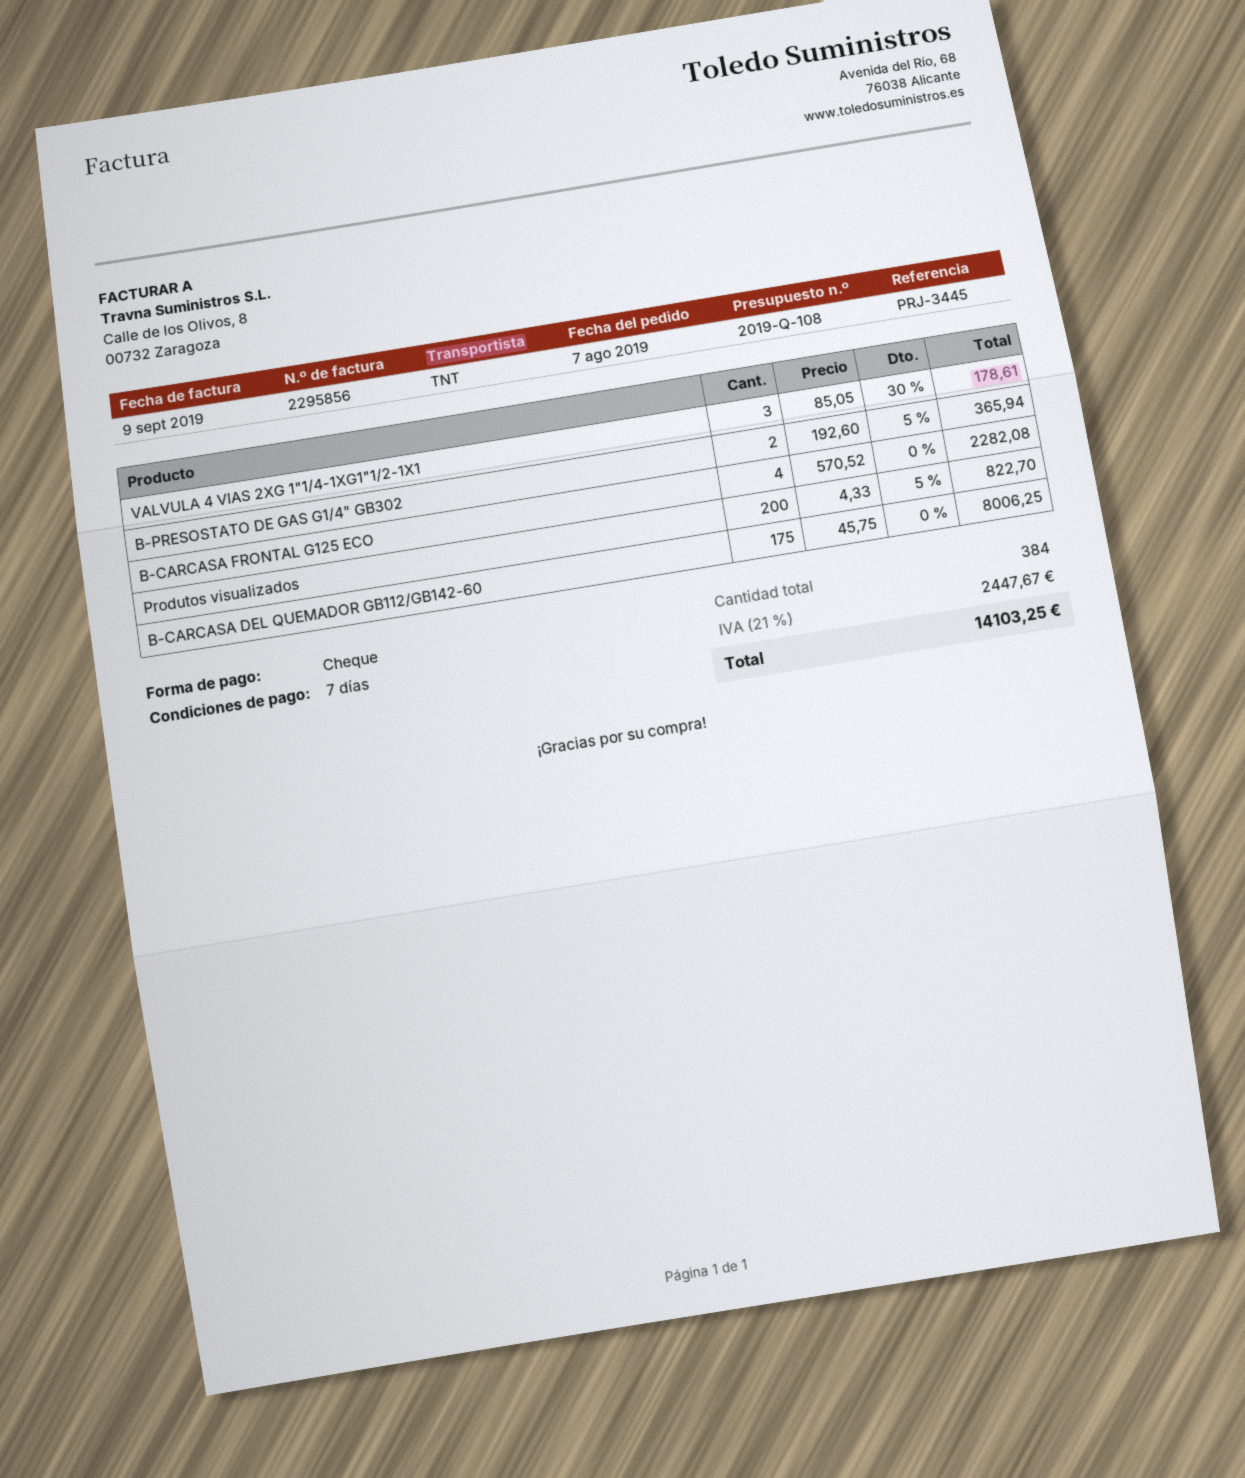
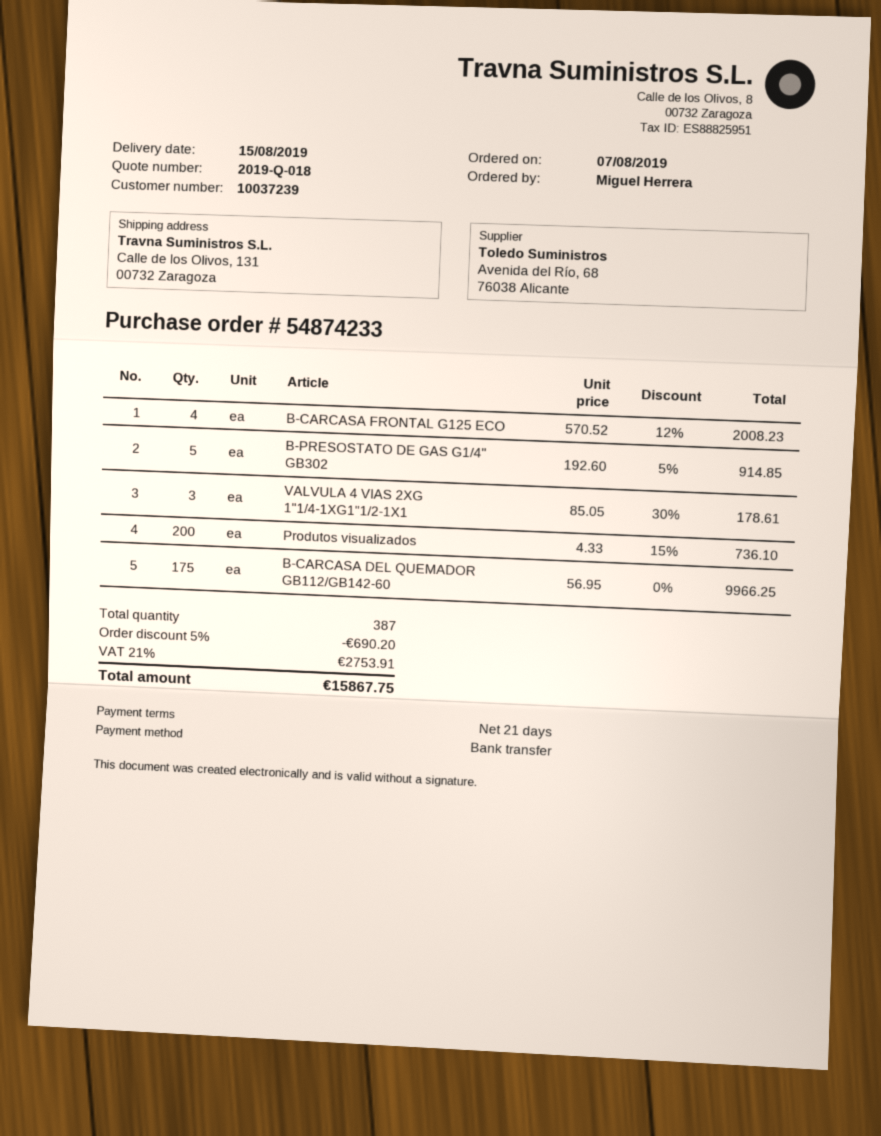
quote number: 2019-Q-108 -> 2019-Q-018
payment terms: 7 days -> 21 days
payment method: cheque -> bank transfer
B-PRESOSTATO DE GAS G1/4" GB302: 2 x 192.60 - 5% = 365.94 -> 5 x 192.60 - 5% = 914.85
B-CARCASA FRONTAL G125 ECO: 4 x 570.52 = 2282.08 -> 4 x 570.52 - 12% = 2008.23
Produtos visualizados: 200 x 4.33 - 5% = 822.70 -> 200 x 4.33 - 15% = 736.10
B-CARCASA DEL QUEMADOR GB112/GB142-60: 175 x 45.75 = 8006.25 -> 175 x 56.95 = 9966.25
total quantity: 384 -> 387
discount: none -> 5% = 690.20
tax: 21% = 2447.67 -> 21% = 2753.91
total: 14103.25 -> 15867.75

